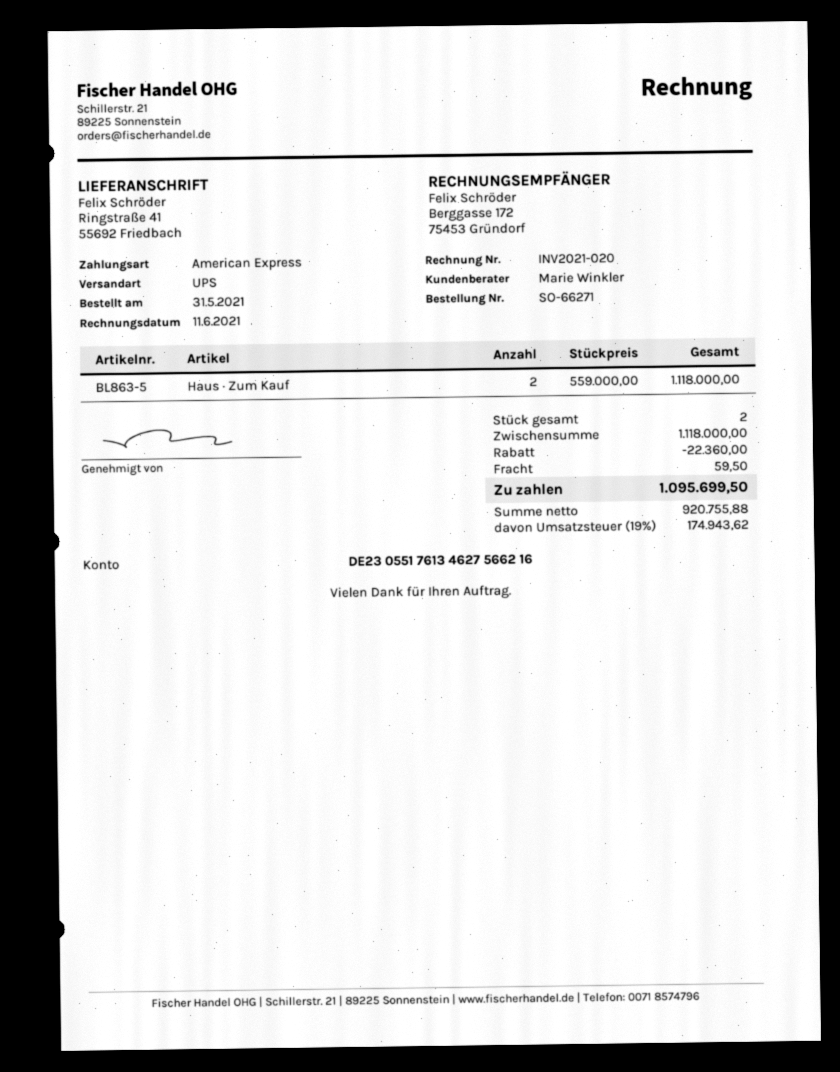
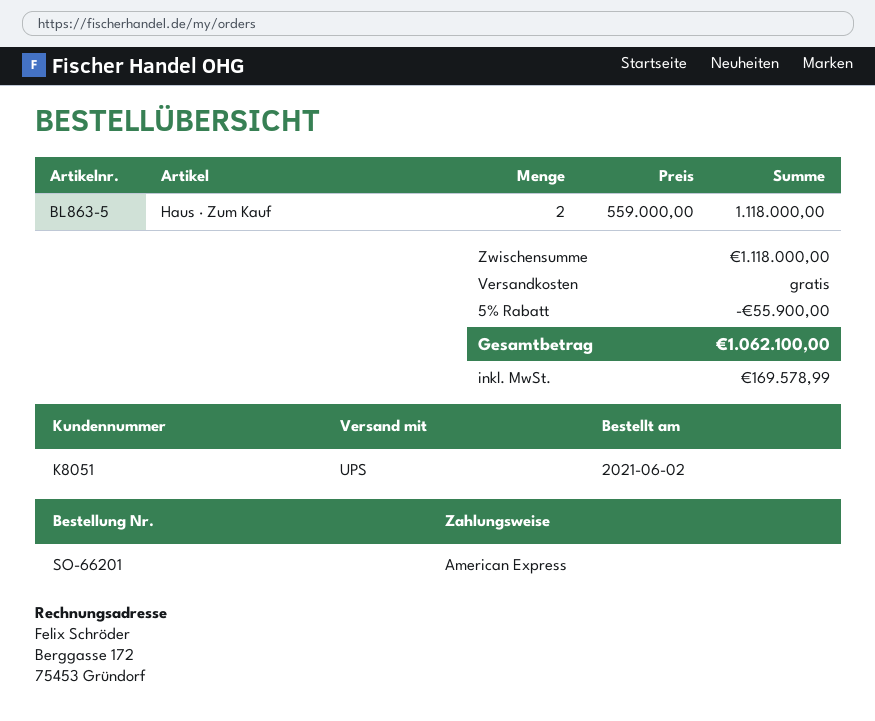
order number: SO-66271 -> SO-66201
order date: 2021-05-31 -> 2021-06-02
discount: 22360.00 -> 55900.00
shipping: 59.50 -> 0.00
tax: 174943.62 -> 169578.99
total: 1095699.50 -> 1062100.00

